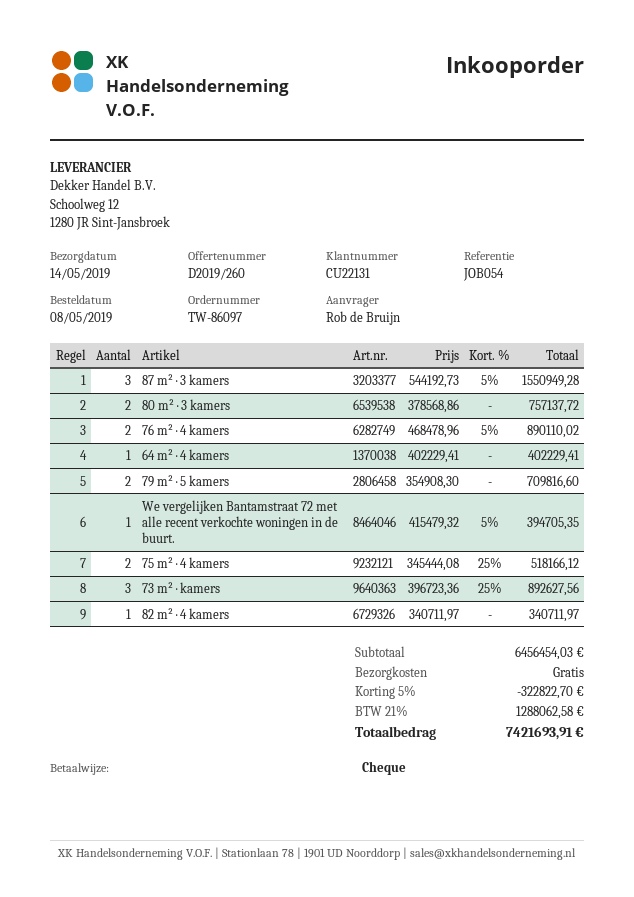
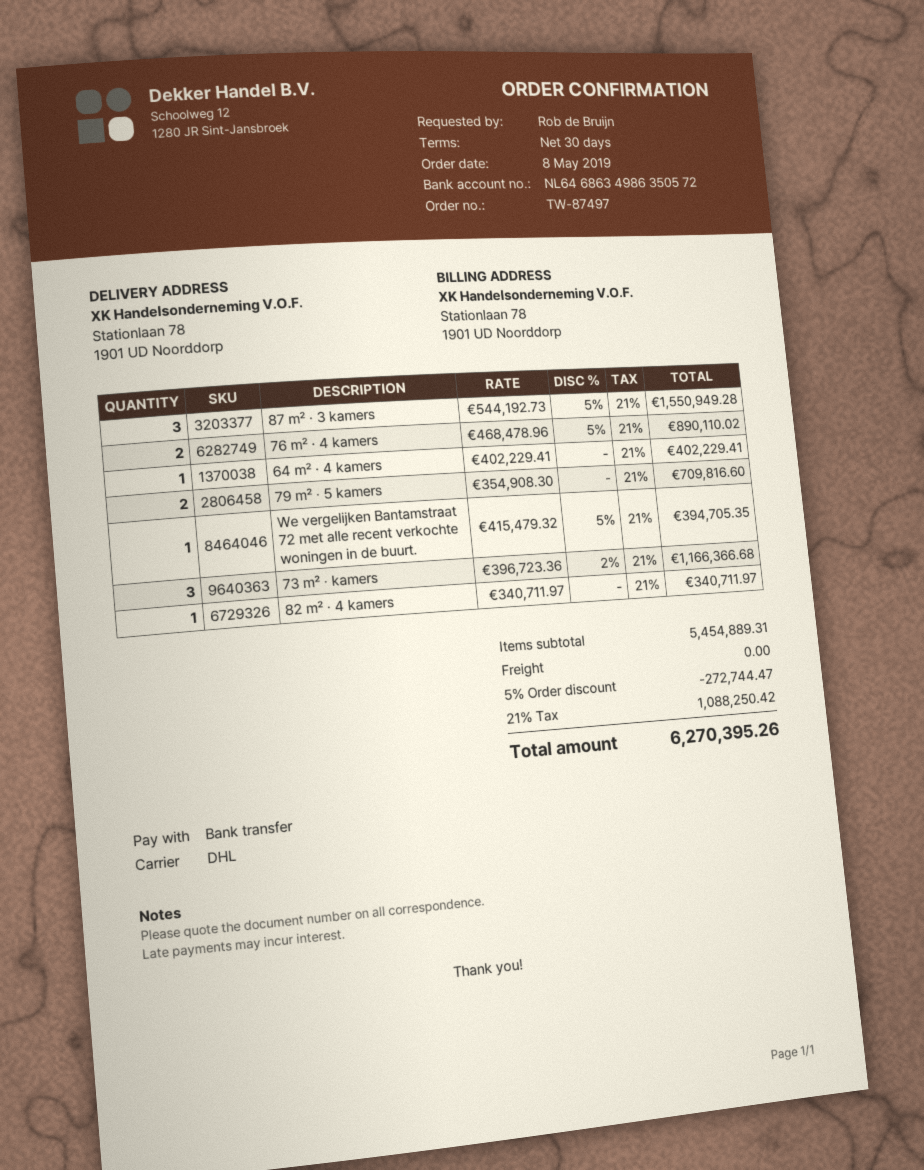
order number: TW-86097 -> TW-87497
payment method: cheque -> bank transfer
80 m² · 3 kamers: 2 x 378568.86 = 757137.72 -> none
75 m² · 4 kamers: 2 x 345444.08 - 25% = 518166.12 -> none
73 m² · kamers: 3 x 396723.36 - 25% = 892627.56 -> 3 x 396723.36 - 2% = 1166366.68
subtotal: 6456454.03 -> 5454889.31
discount: 5% = 322822.70 -> 5% = 272744.47
tax: 21% = 1288062.58 -> 21% = 1088250.42
total: 7421693.91 -> 6270395.26

